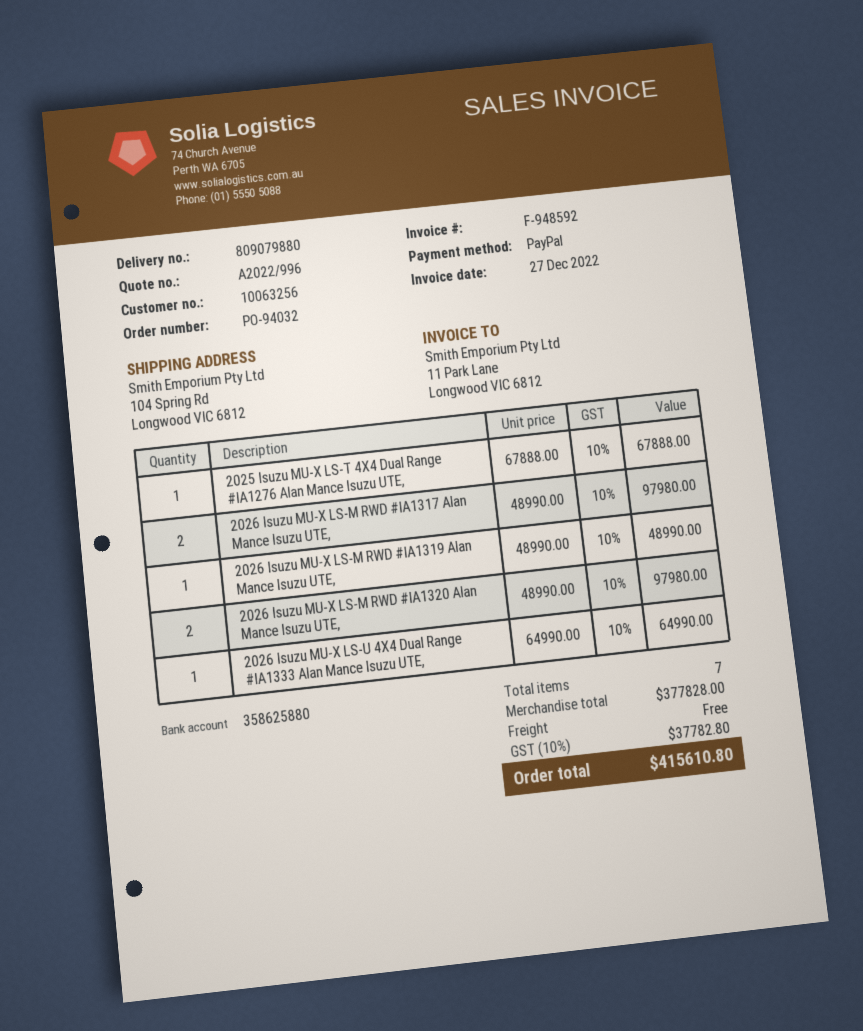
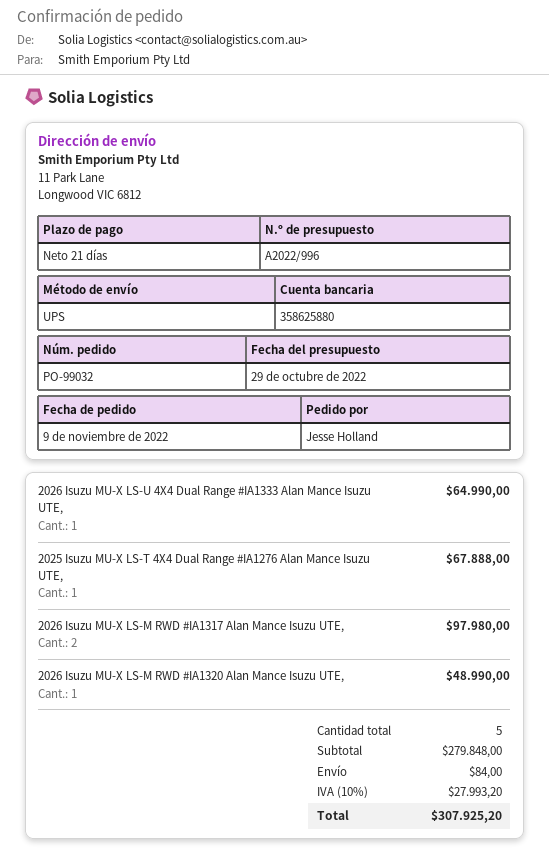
order number: PO-94032 -> PO-99032
ship to: 104 Spring Rd, Longwood VIC 6812 -> 11 Park Lane, Longwood VIC 6812
2026 Isuzu MU-X LS-M RWD #IA1319 Alan Mance Isuzu UTE,: 1 for 48990.00 -> none
2026 Isuzu MU-X LS-M RWD #IA1320 Alan Mance Isuzu UTE,: 2 for 97980.00 -> 1 for 48990.00
total quantity: 7 -> 5
subtotal: 377828.00 -> 279848.00
shipping: 0.00 -> 84.00
tax: 10% = 37782.80 -> 10% = 27993.20
total: 415610.80 -> 307925.20

